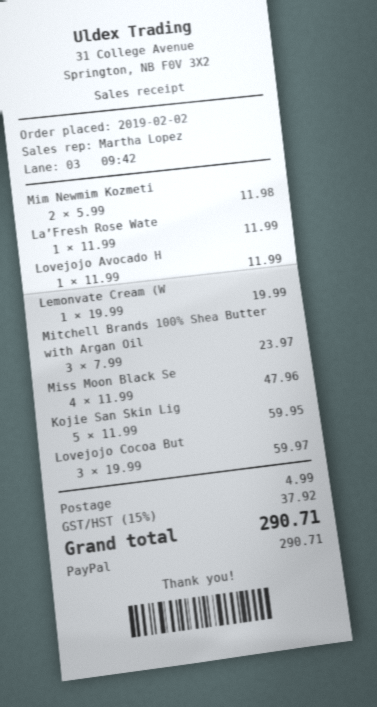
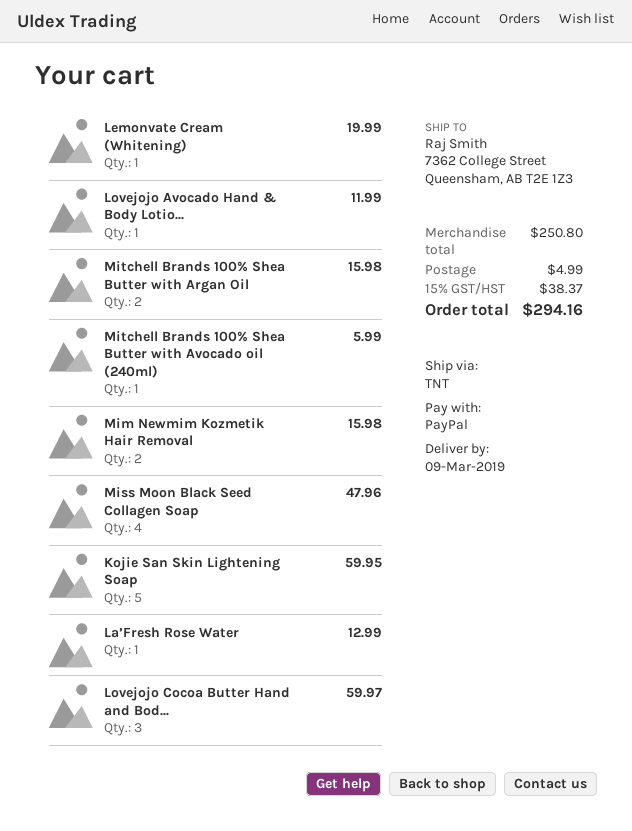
Mim Newmim Kozmeti: 2 for 11.98 -> 2 for 15.98
La’Fresh Rose Wate: 1 for 11.99 -> 1 for 12.99
Mitchell Brands 100% Shea Butter with Argan Oil: 3 for 23.97 -> 2 for 15.98
Mitchell Brands 100% Shea Butter with Avocado oil (240ml): none -> 1 for 5.99
tax: 15% = 37.92 -> 15% = 38.37
total: 290.71 -> 294.16

